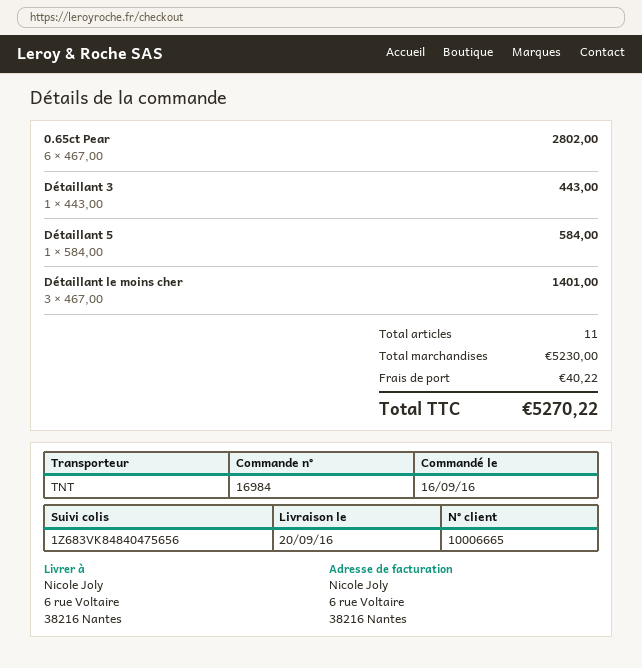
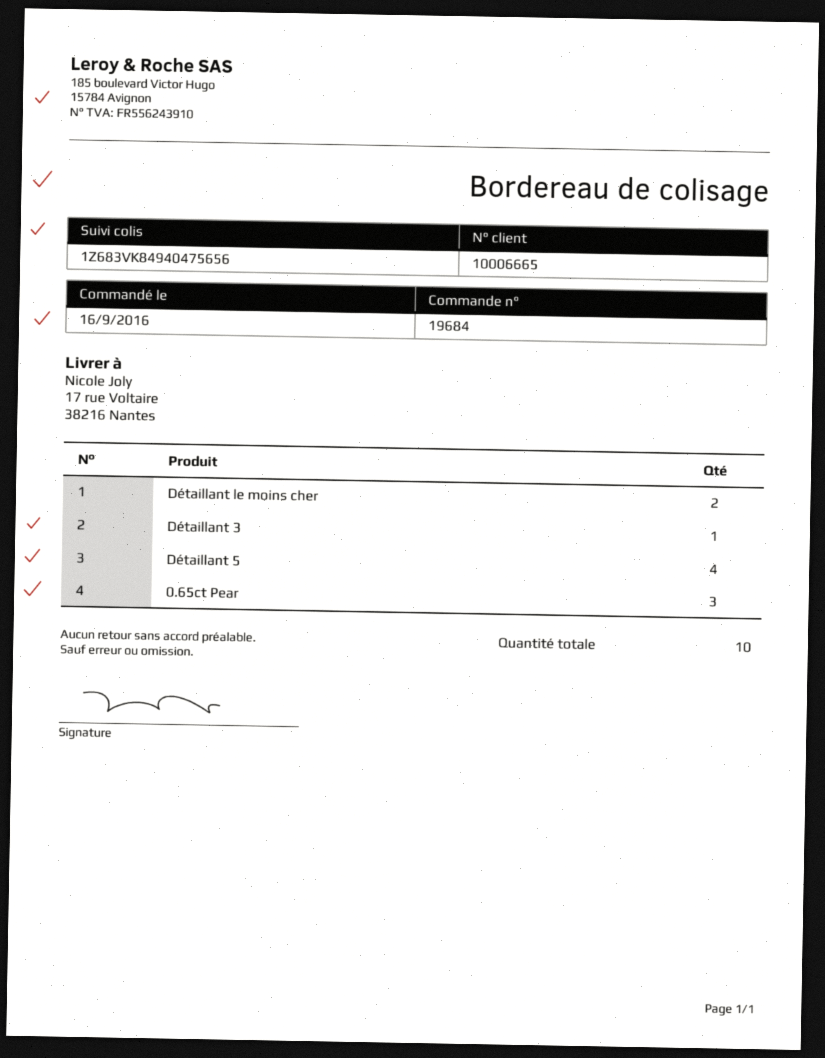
order number: 16984 -> 19684
tracking number: 1Z683VK84840475656 -> 1Z683VK84940475656
ship to: 6 rue Voltaire, 38216 Nantes -> 17 rue Voltaire, 38216 Nantes
0.65ct Pear: 6 -> 3
Détaillant 5: 1 -> 4
Détaillant le moins cher: 3 -> 2
total quantity: 11 -> 10

